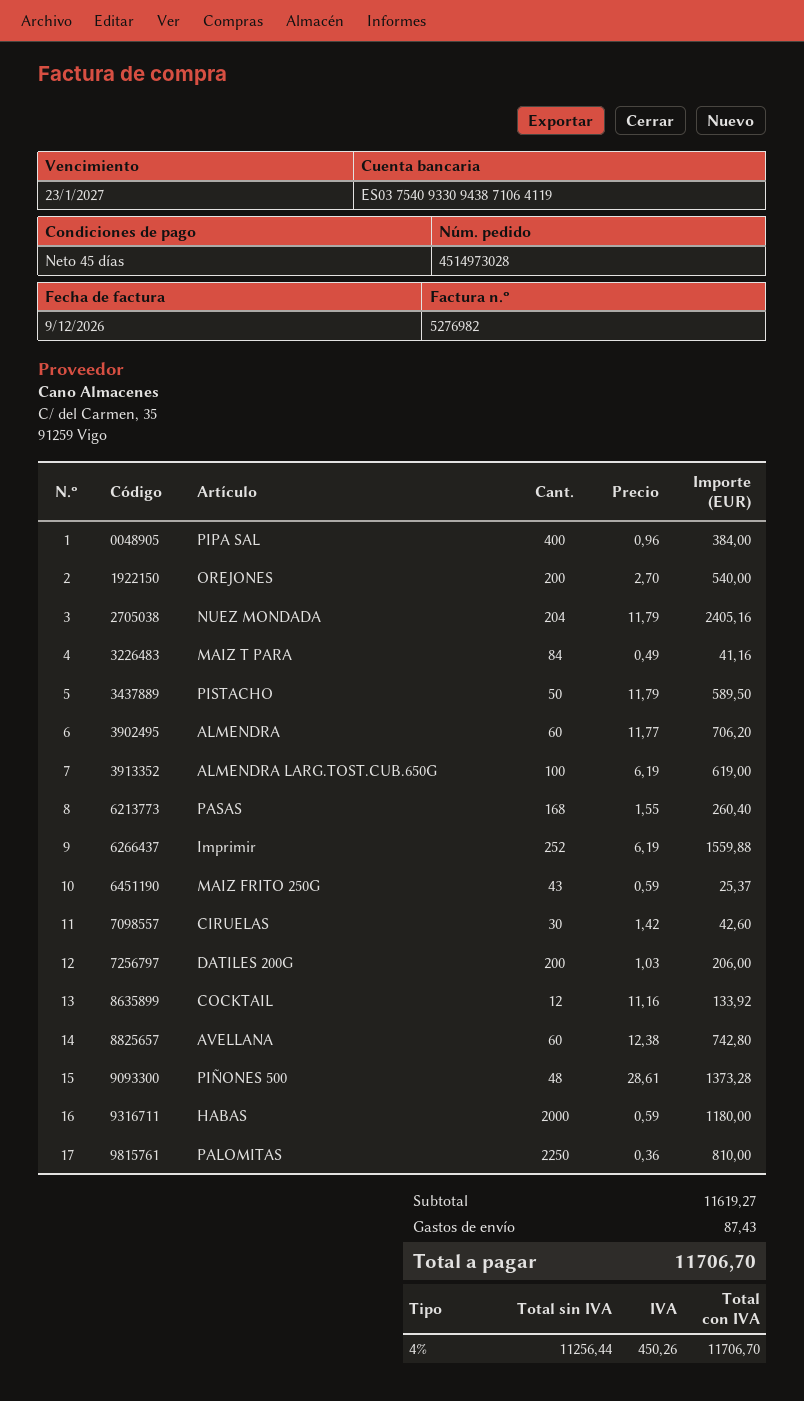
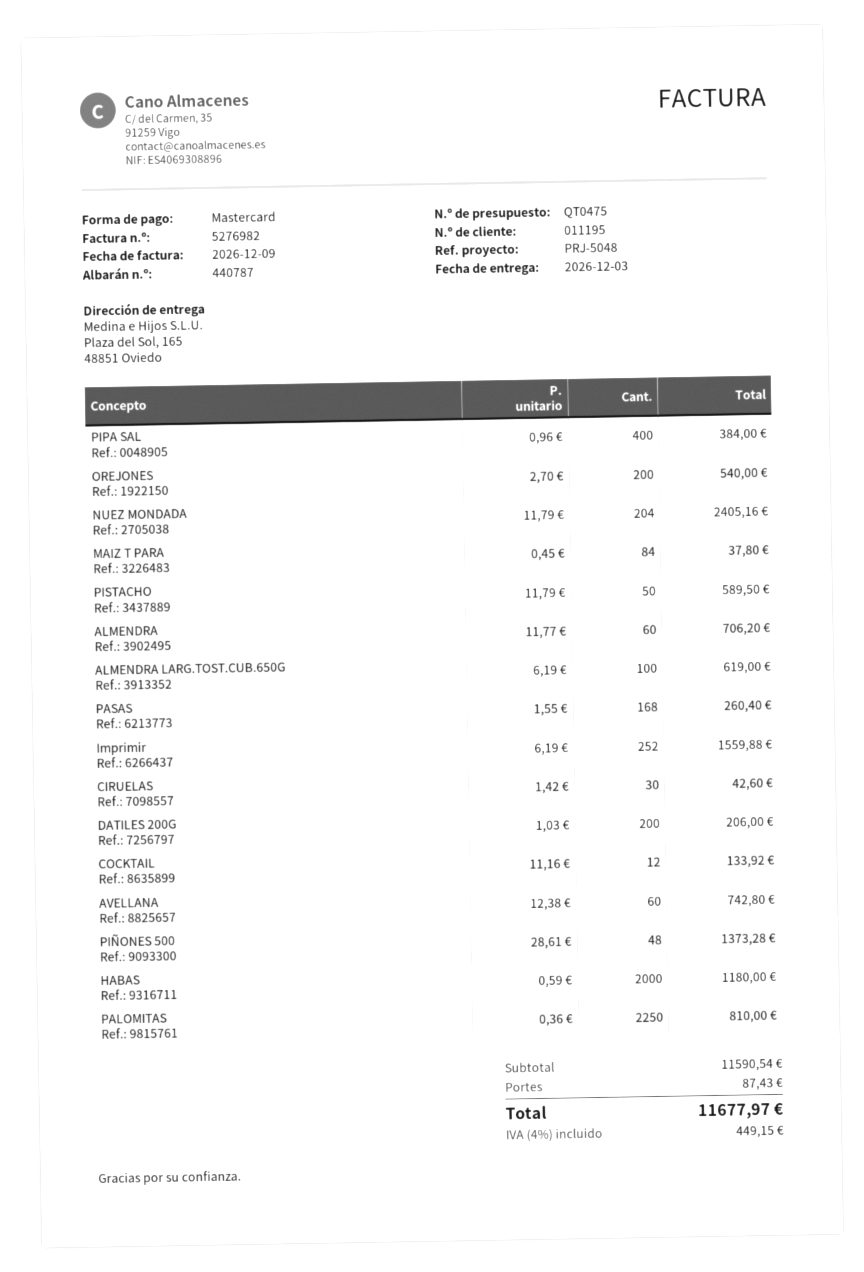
MAIZ T PARA: 84 x 0.49 = 41.16 -> 84 x 0.45 = 37.80
MAIZ FRITO 250G: 43 x 0.59 = 25.37 -> none
subtotal: 11619.27 -> 11590.54
tax: 4% = 450.26 -> 4% = 449.15
total: 11706.70 -> 11677.97

